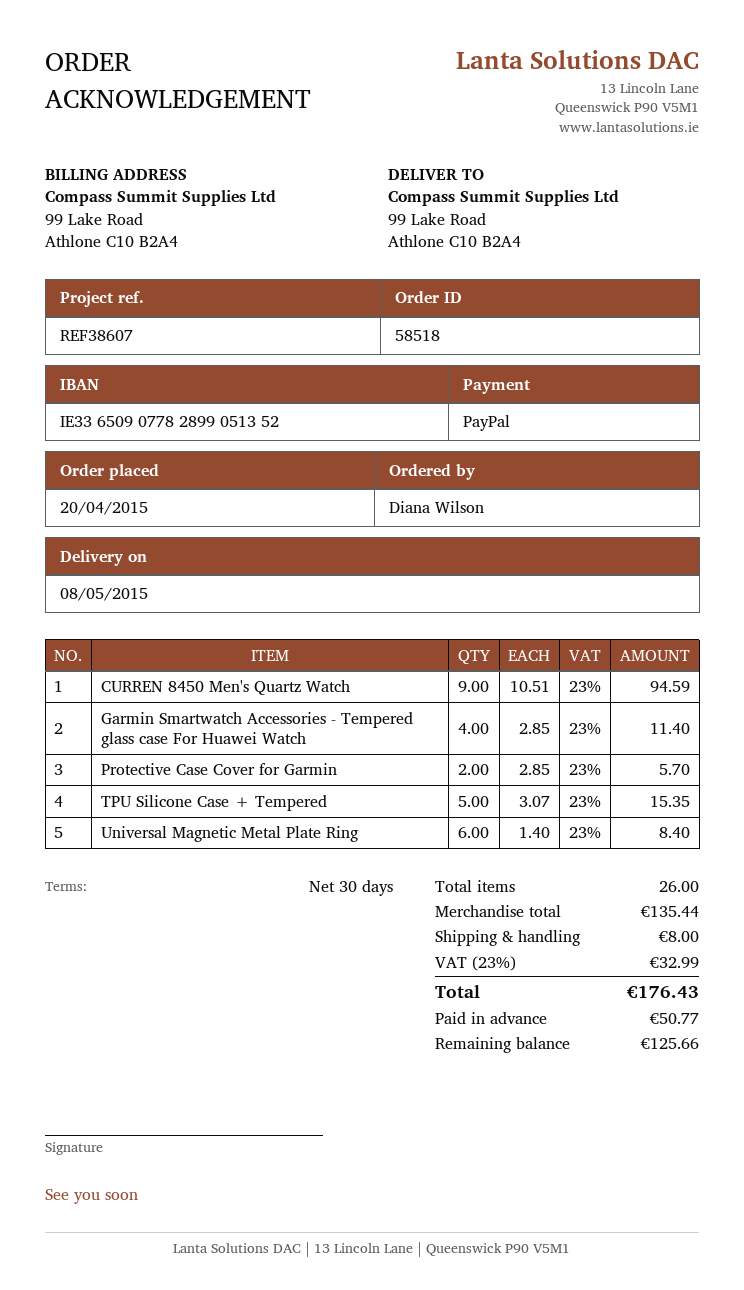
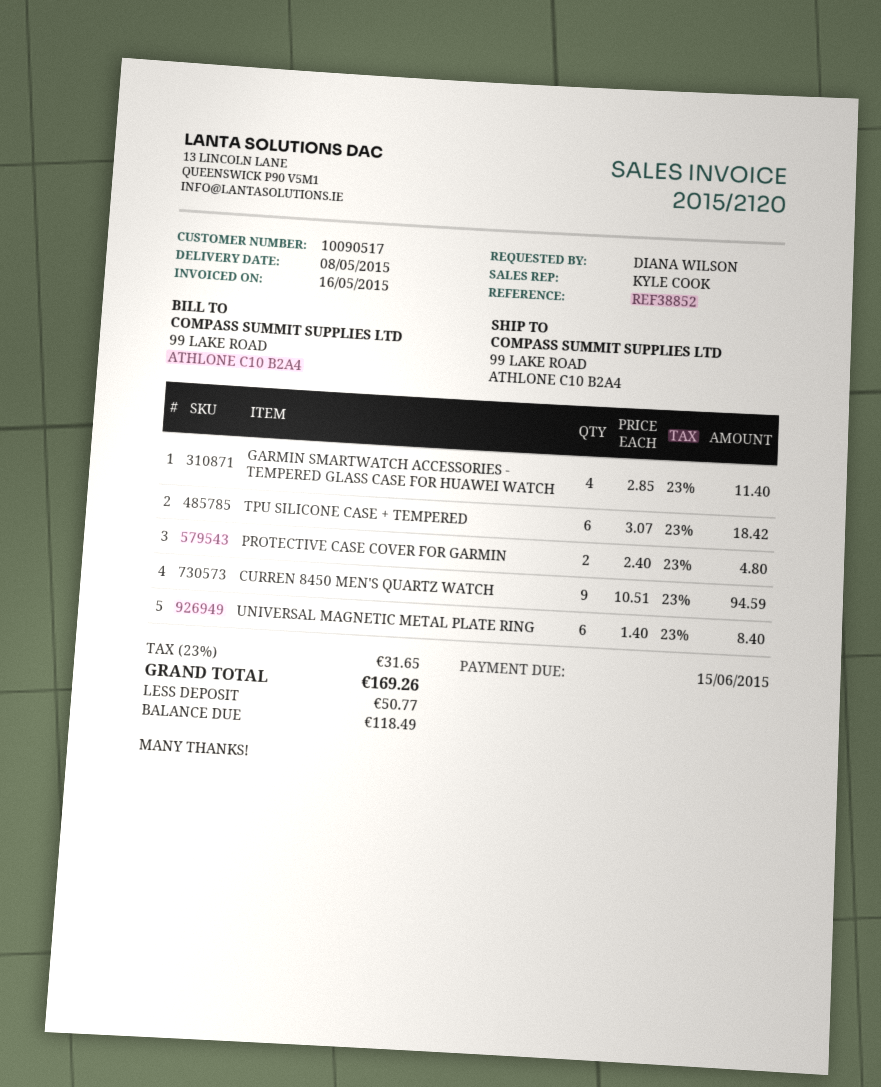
reference: REF38607 -> REF38852
Protective Case Cover for Garmin: 2 x 2.85 = 5.70 -> 2 x 2.40 = 4.80
TPU Silicone Case + Tempered: 5 x 3.07 = 15.35 -> 6 x 3.07 = 18.42
shipping: 8.00 -> none
tax: 23% = 32.99 -> 23% = 31.65
total: 176.43 -> 169.26
balance: 125.66 -> 118.49

